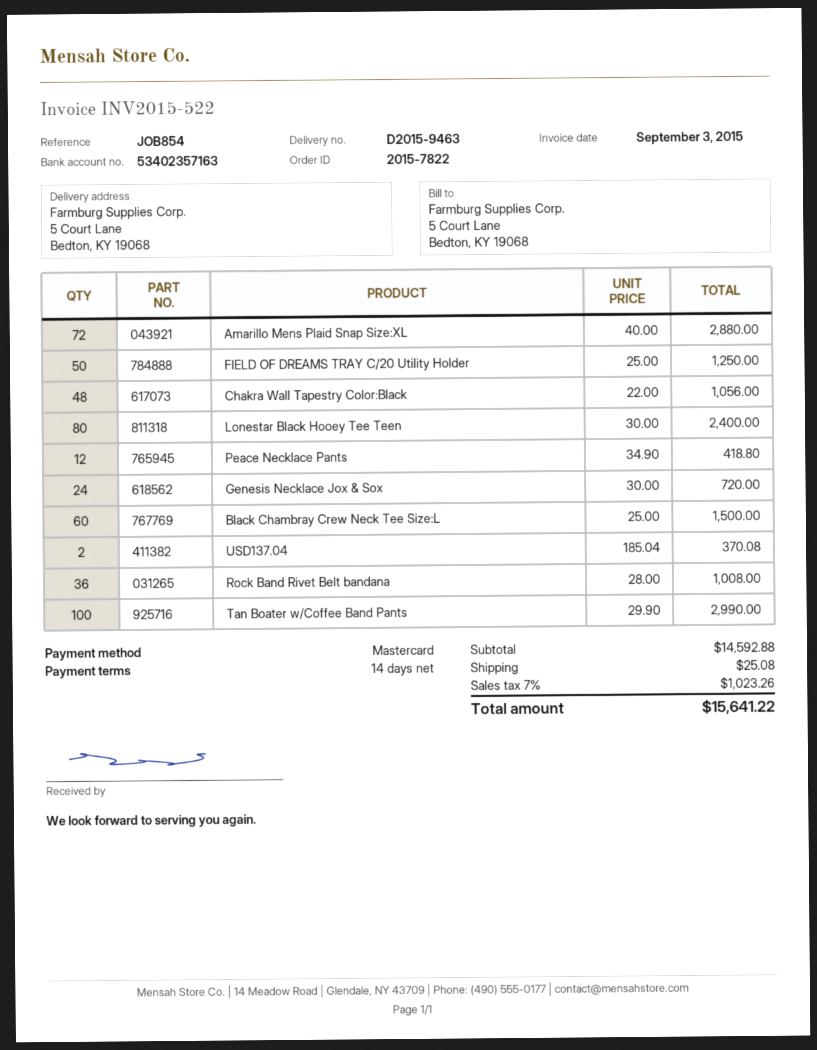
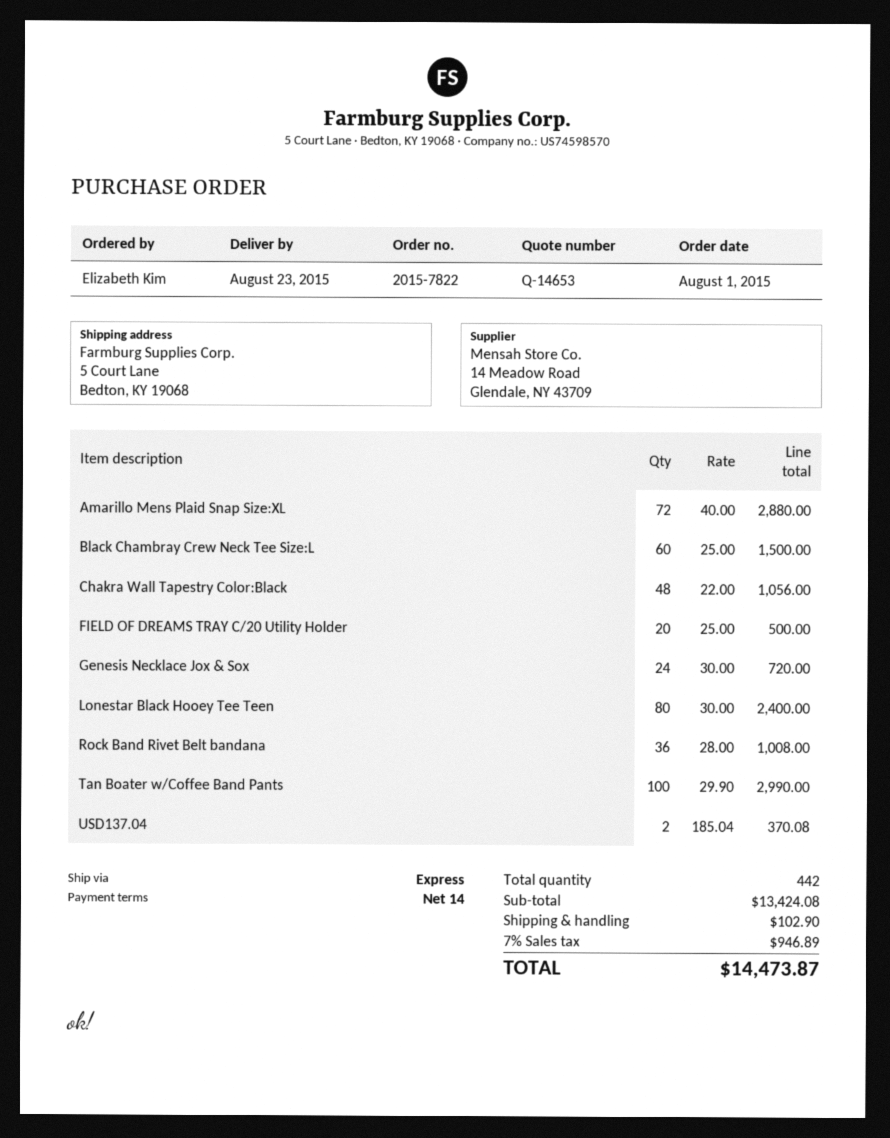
FIELD OF DREAMS TRAY C/20 Utility Holder: 50 x 25.00 = 1250.00 -> 20 x 25.00 = 500.00
Peace Necklace Pants: 12 x 34.90 = 418.80 -> none
subtotal: 14592.88 -> 13424.08
shipping: 25.08 -> 102.90
tax: 7% = 1023.26 -> 7% = 946.89
total: 15641.22 -> 14473.87

